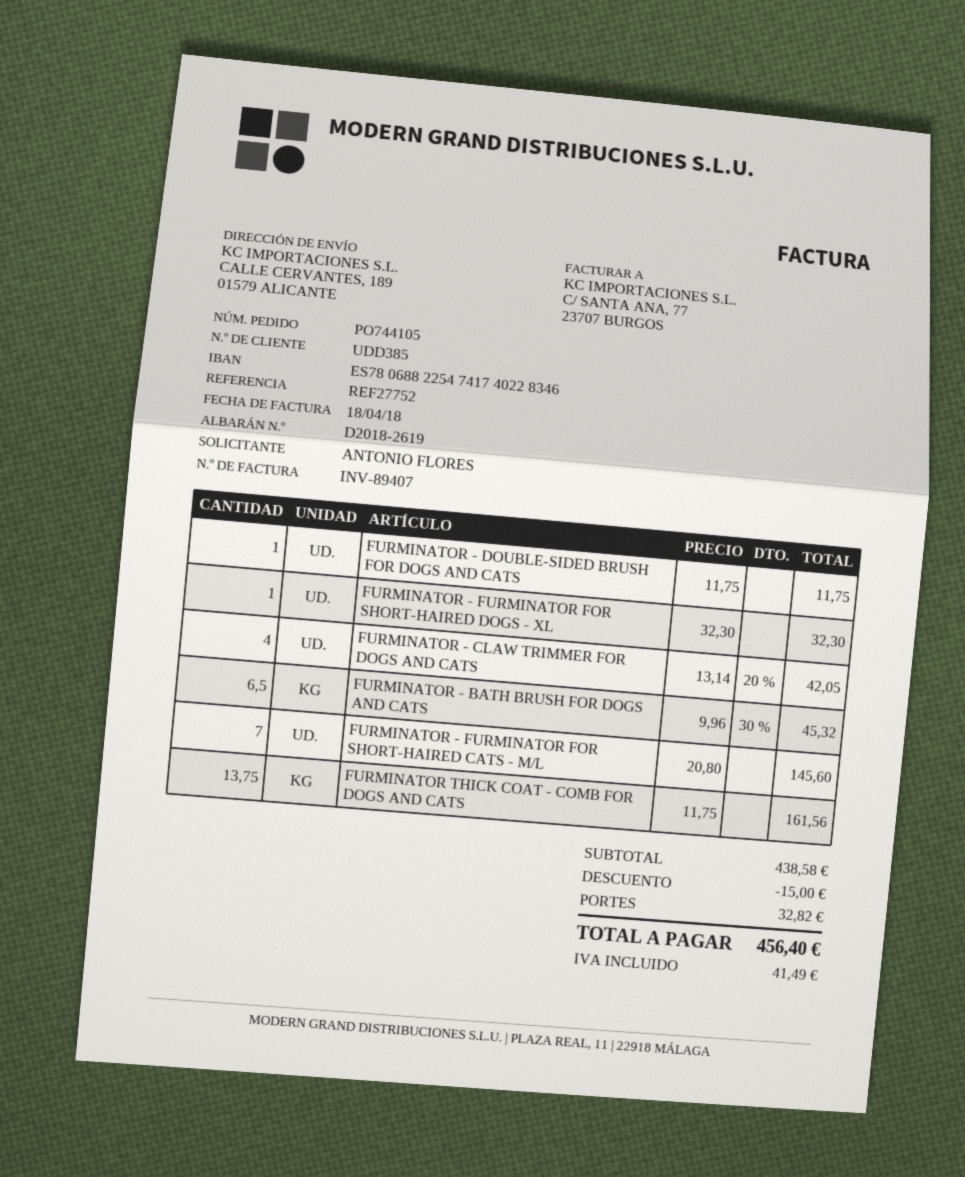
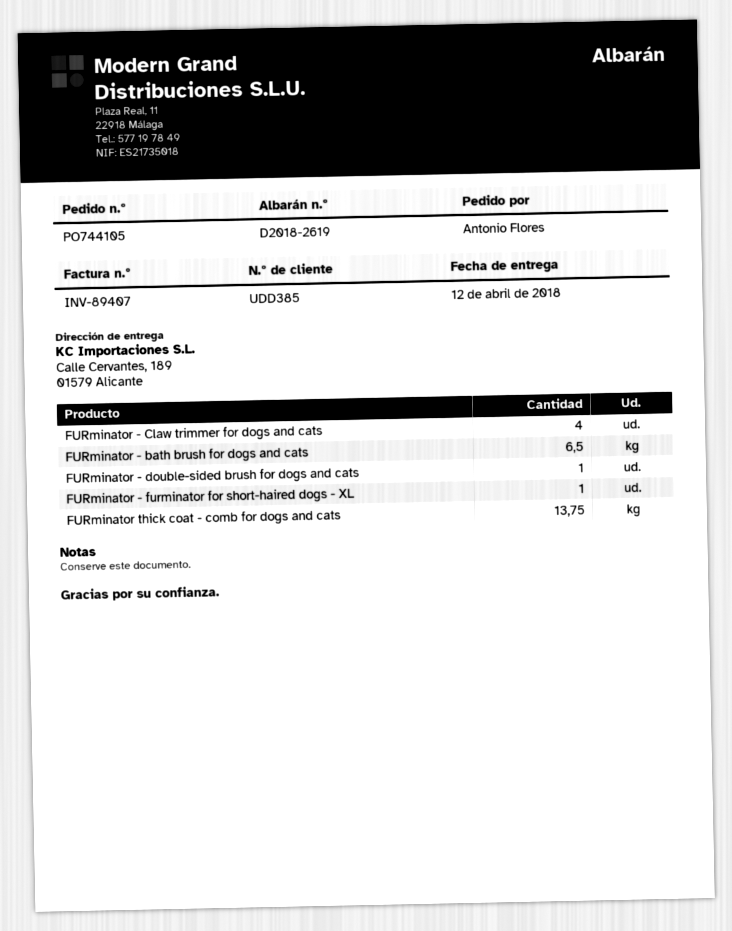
FURMINATOR - FURMINATOR FOR SHORT-HAIRED CATS - M/L: 7 -> none

